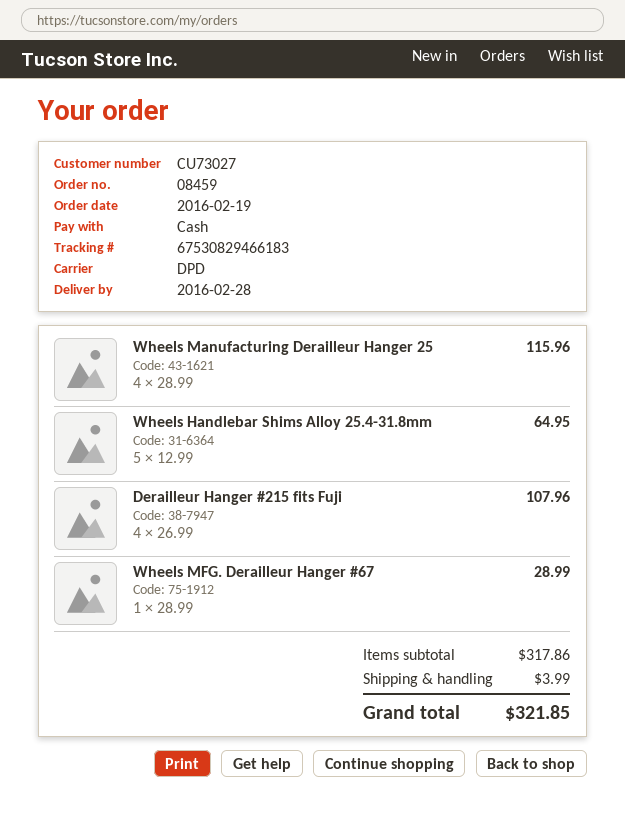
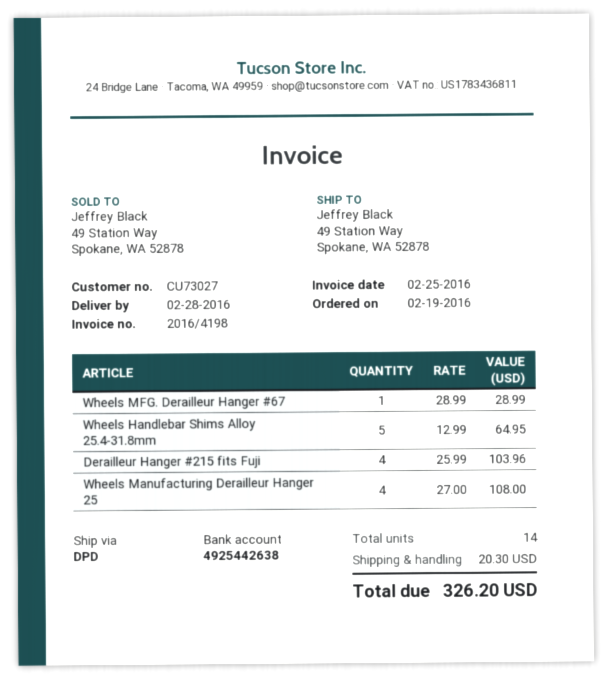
Wheels Manufacturing Derailleur Hanger 25: 4 x 28.99 = 115.96 -> 4 x 27.00 = 108.00
Derailleur Hanger #215 fits Fuji: 4 x 26.99 = 107.96 -> 4 x 25.99 = 103.96
shipping: 3.99 -> 20.30
total: 321.85 -> 326.20

